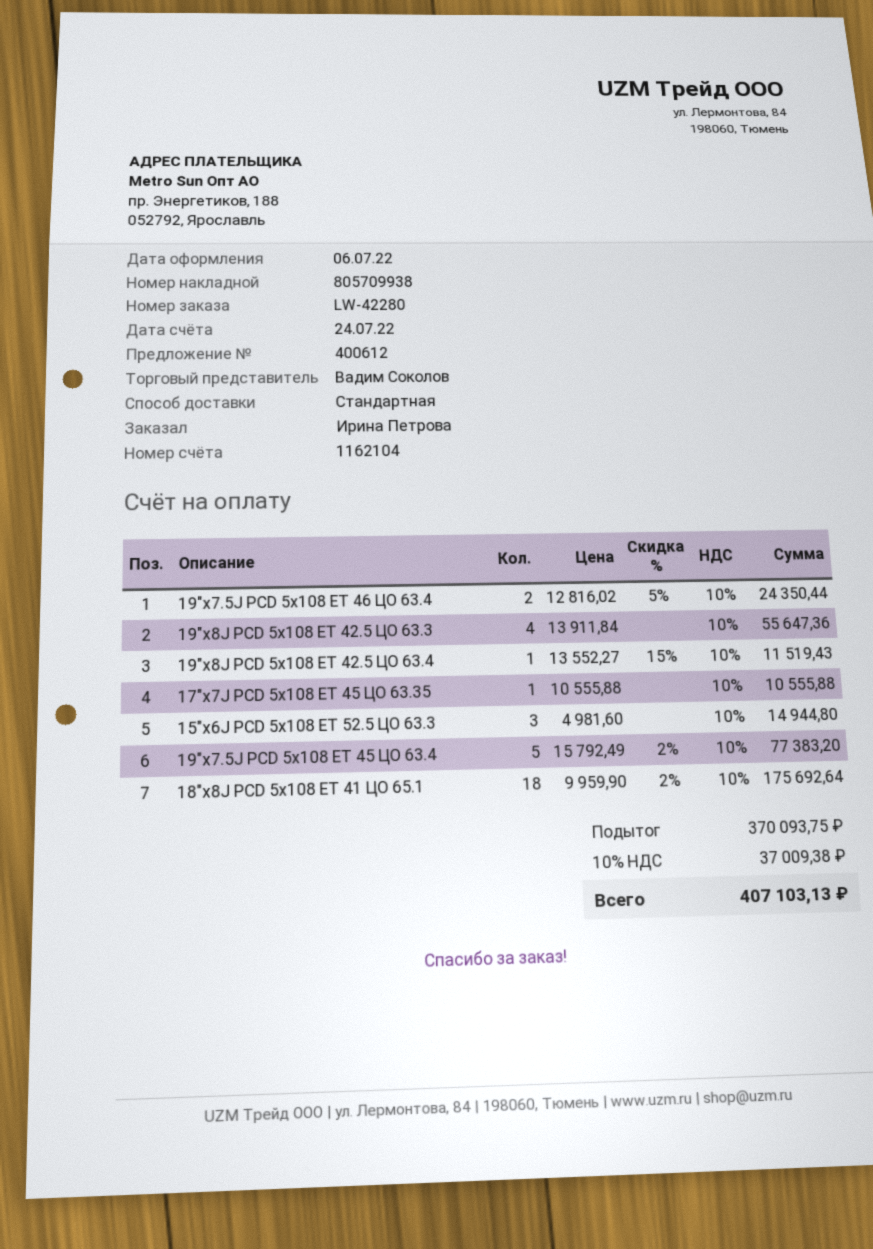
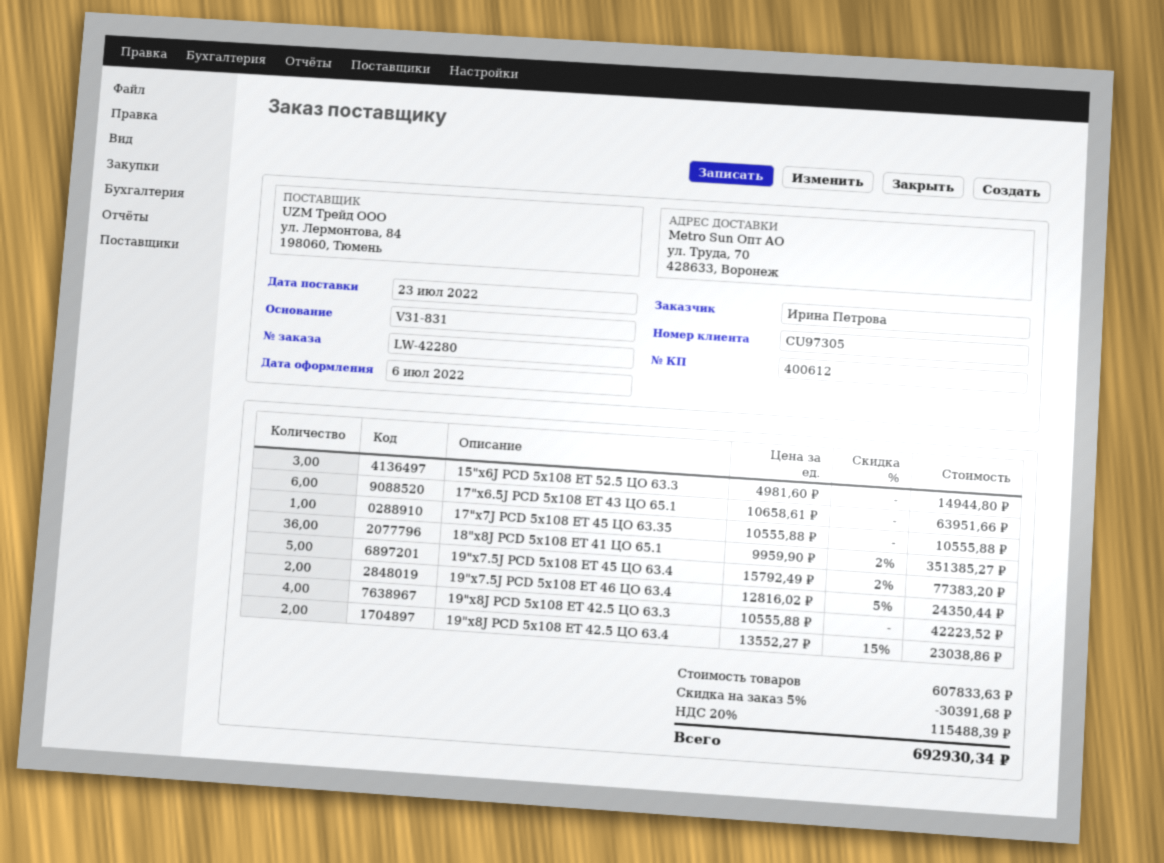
19"x8J PCD 5x108 ЕТ 42.5 ЦО 63.3: 4 x 13911.84 = 55647.36 -> 4 x 10555.88 = 42223.52
19"x8J PCD 5x108 ЕТ 42.5 ЦО 63.4: 1 x 13552.27 - 15% = 11519.43 -> 2 x 13552.27 - 15% = 23038.86
18"x8J PCD 5x108 ЕТ 41 ЦО 65.1: 18 x 9959.90 - 2% = 175692.64 -> 36 x 9959.90 - 2% = 351385.27
17"x6.5J PCD 5x108 ЕТ 43 ЦО 65.1: none -> 6 x 10658.61 = 63951.66
subtotal: 370093.75 -> 607833.63
discount: none -> 5% = 30391.68
tax: 10% = 37009.38 -> 20% = 115488.39
total: 407103.13 -> 692930.34

